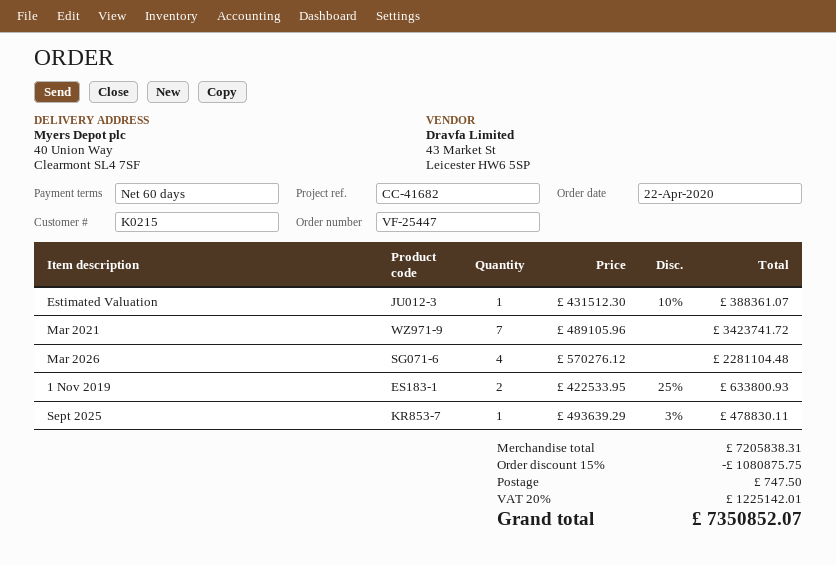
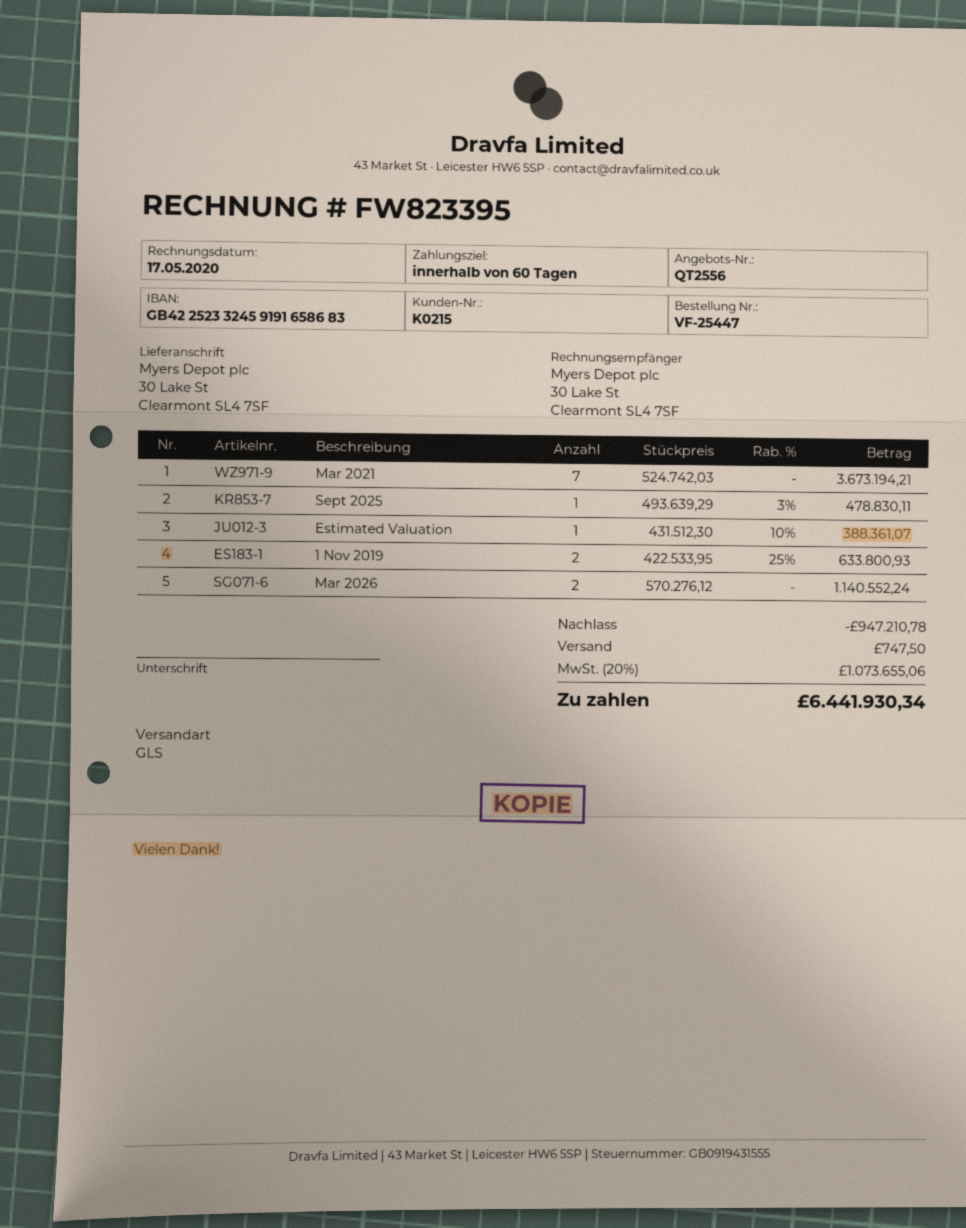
ship to: 40 Union Way, Clearmont SL4 7SF -> 30 Lake St, Clearmont SL4 7SF
Mar 2021: 7 x 489105.96 = 3423741.72 -> 7 x 524742.03 = 3673194.21
Mar 2026: 4 x 570276.12 = 2281104.48 -> 2 x 570276.12 = 1140552.24
discount: 1080875.75 -> 947210.78
tax: 20% = 1225142.01 -> 20% = 1073655.06
total: 7350852.07 -> 6441930.34

